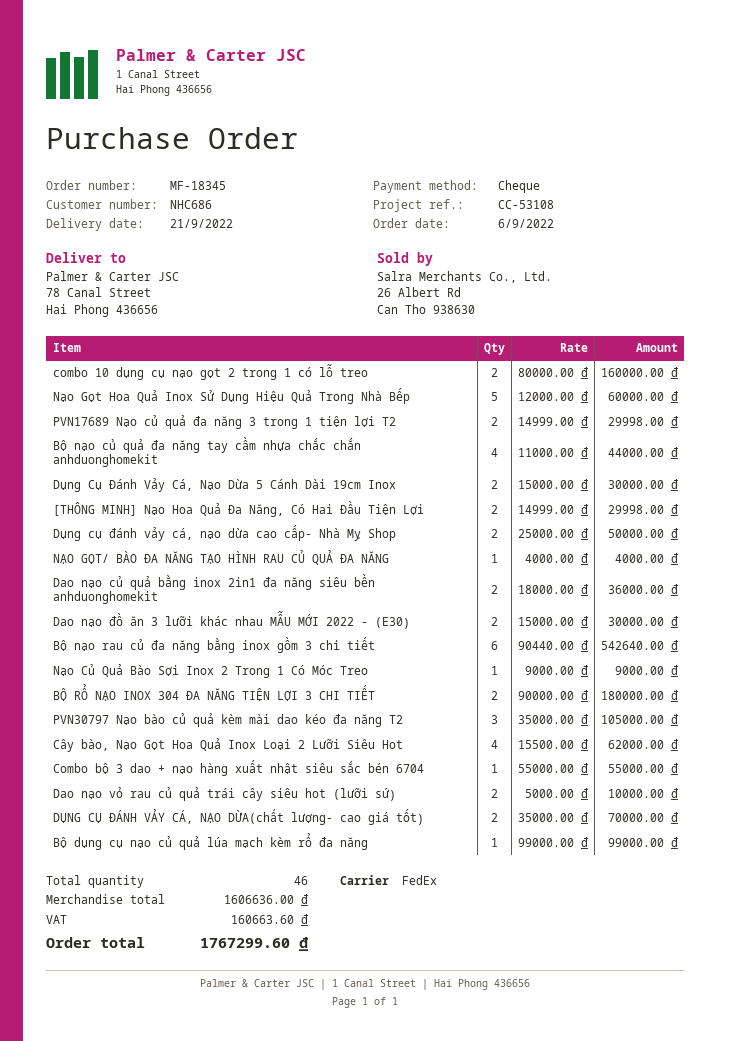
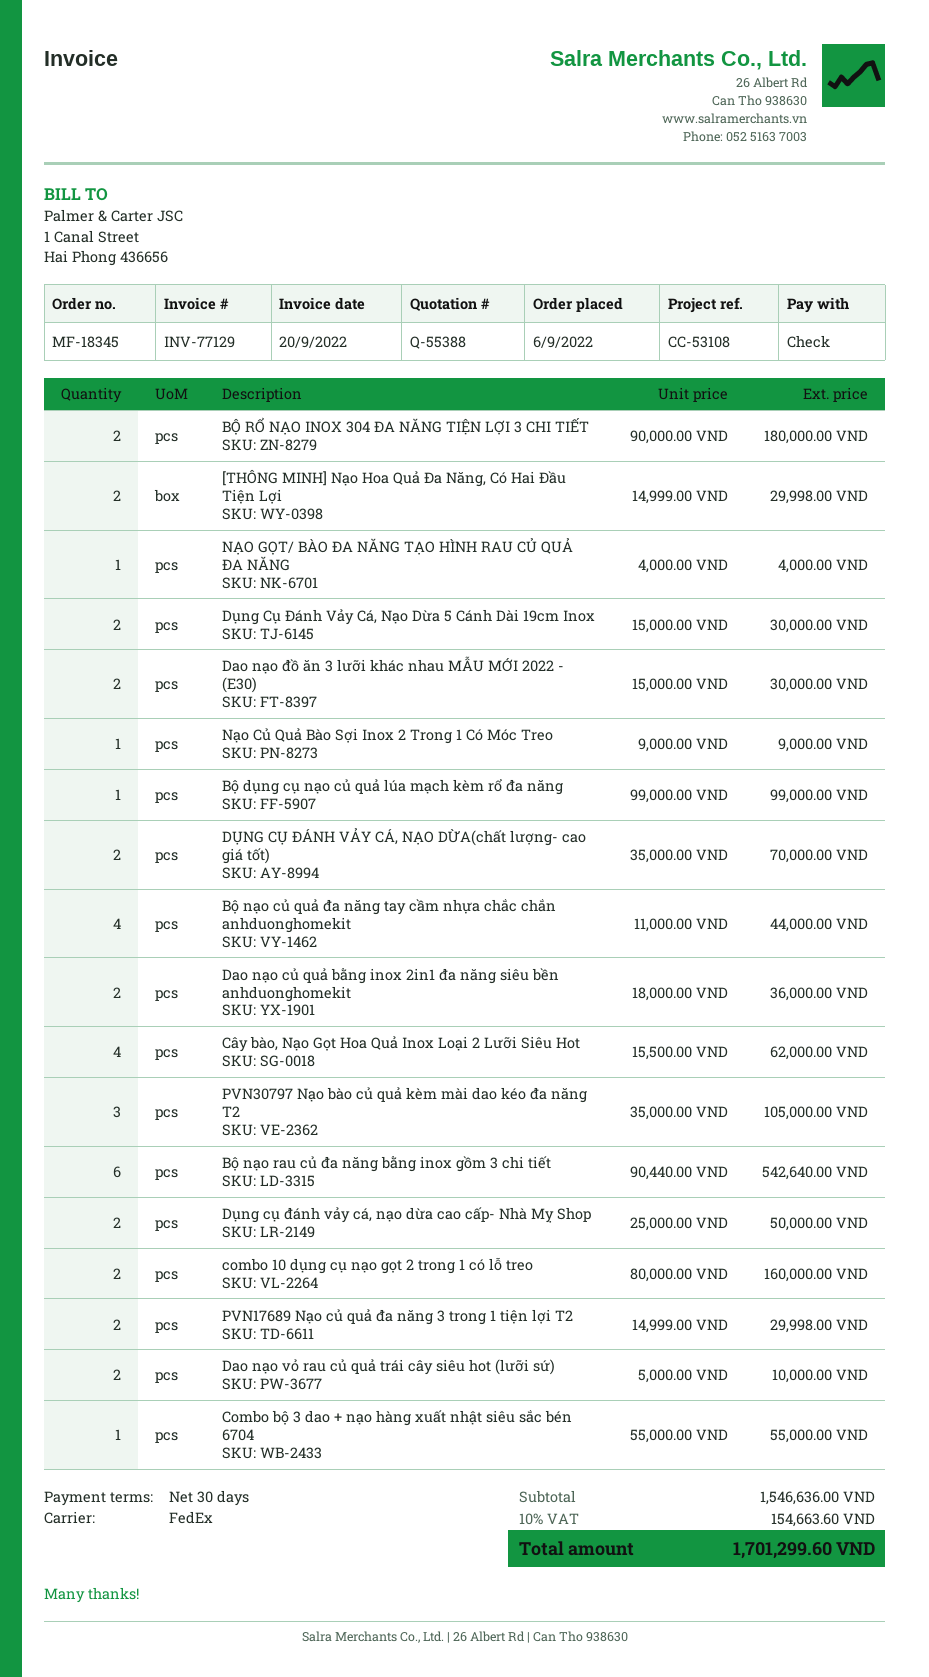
Nạo Gọt Hoa Quả Inox Sử Dụng Hiệu Quả Trong Nhà Bếp: 5 x 12000.00 = 60000.00 -> none
subtotal: 1606636.00 -> 1546636.00
tax: 160663.60 -> 154663.60
total: 1767299.60 -> 1701299.60

